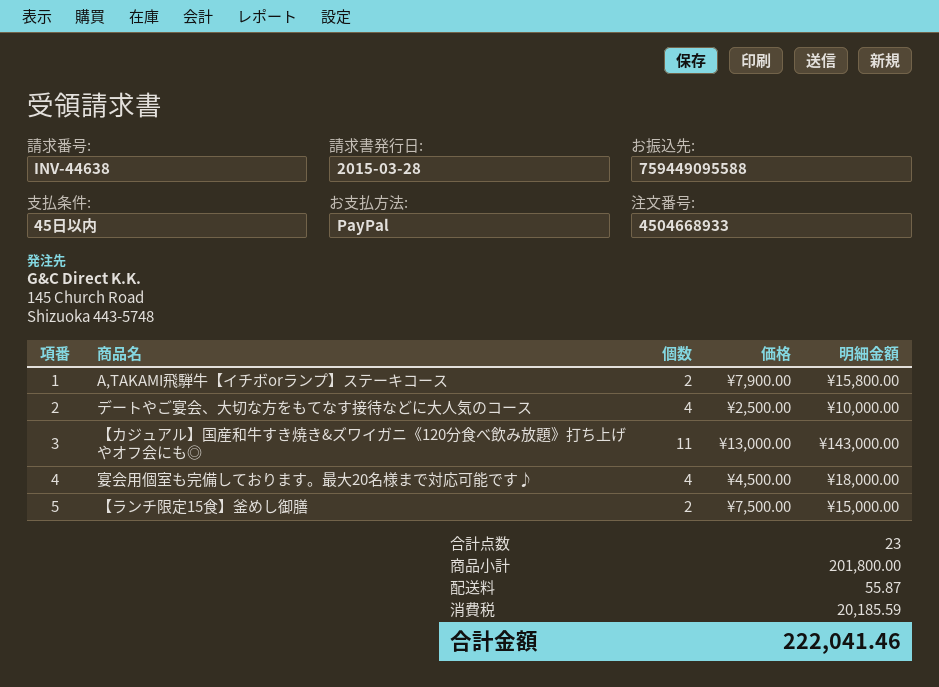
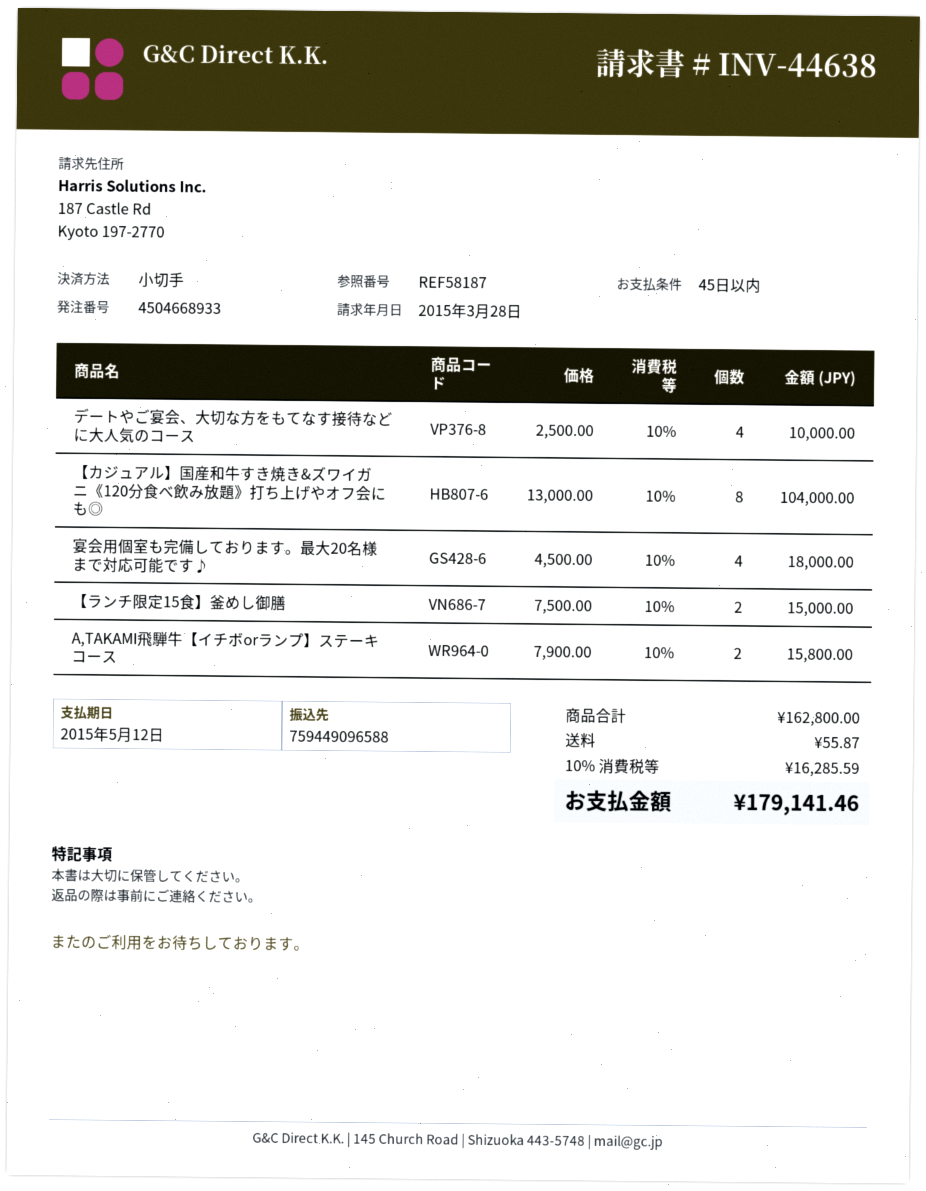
payment method: PayPal -> cheque
bank account: 759449095588 -> 759449096588
【カジュアル】国産和牛すき焼き&ズワイガニ《120分食べ飲み放題》打ち上げやオフ会にも◎: 11 x 13000.00 = 143000.00 -> 8 x 13000.00 = 104000.00
subtotal: 201800.00 -> 162800.00
tax: 20185.59 -> 16285.59
total: 222041.46 -> 179141.46

